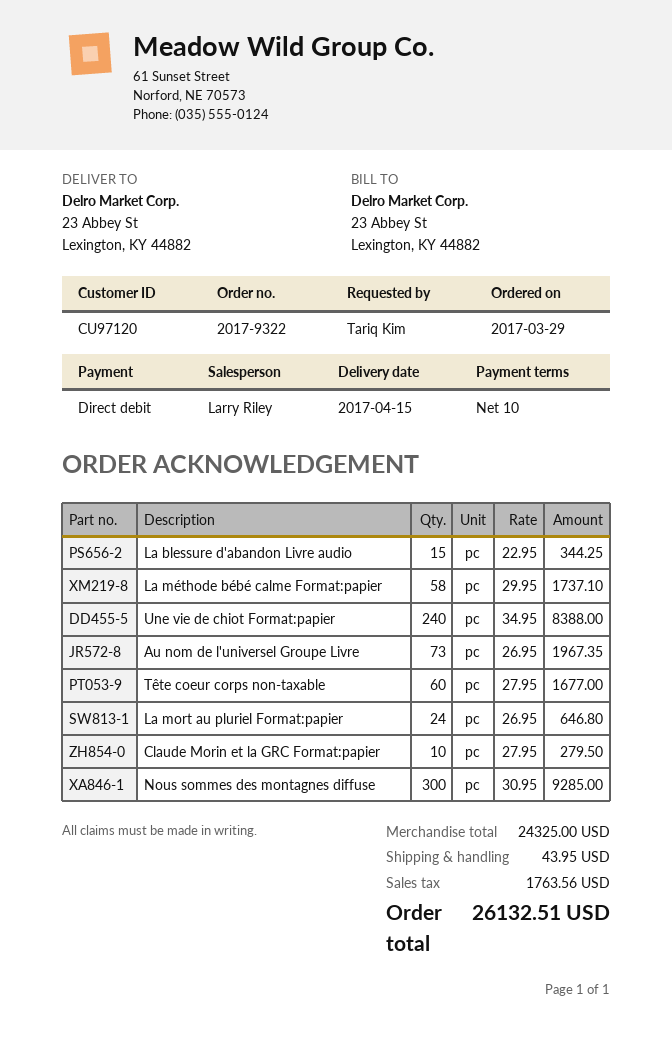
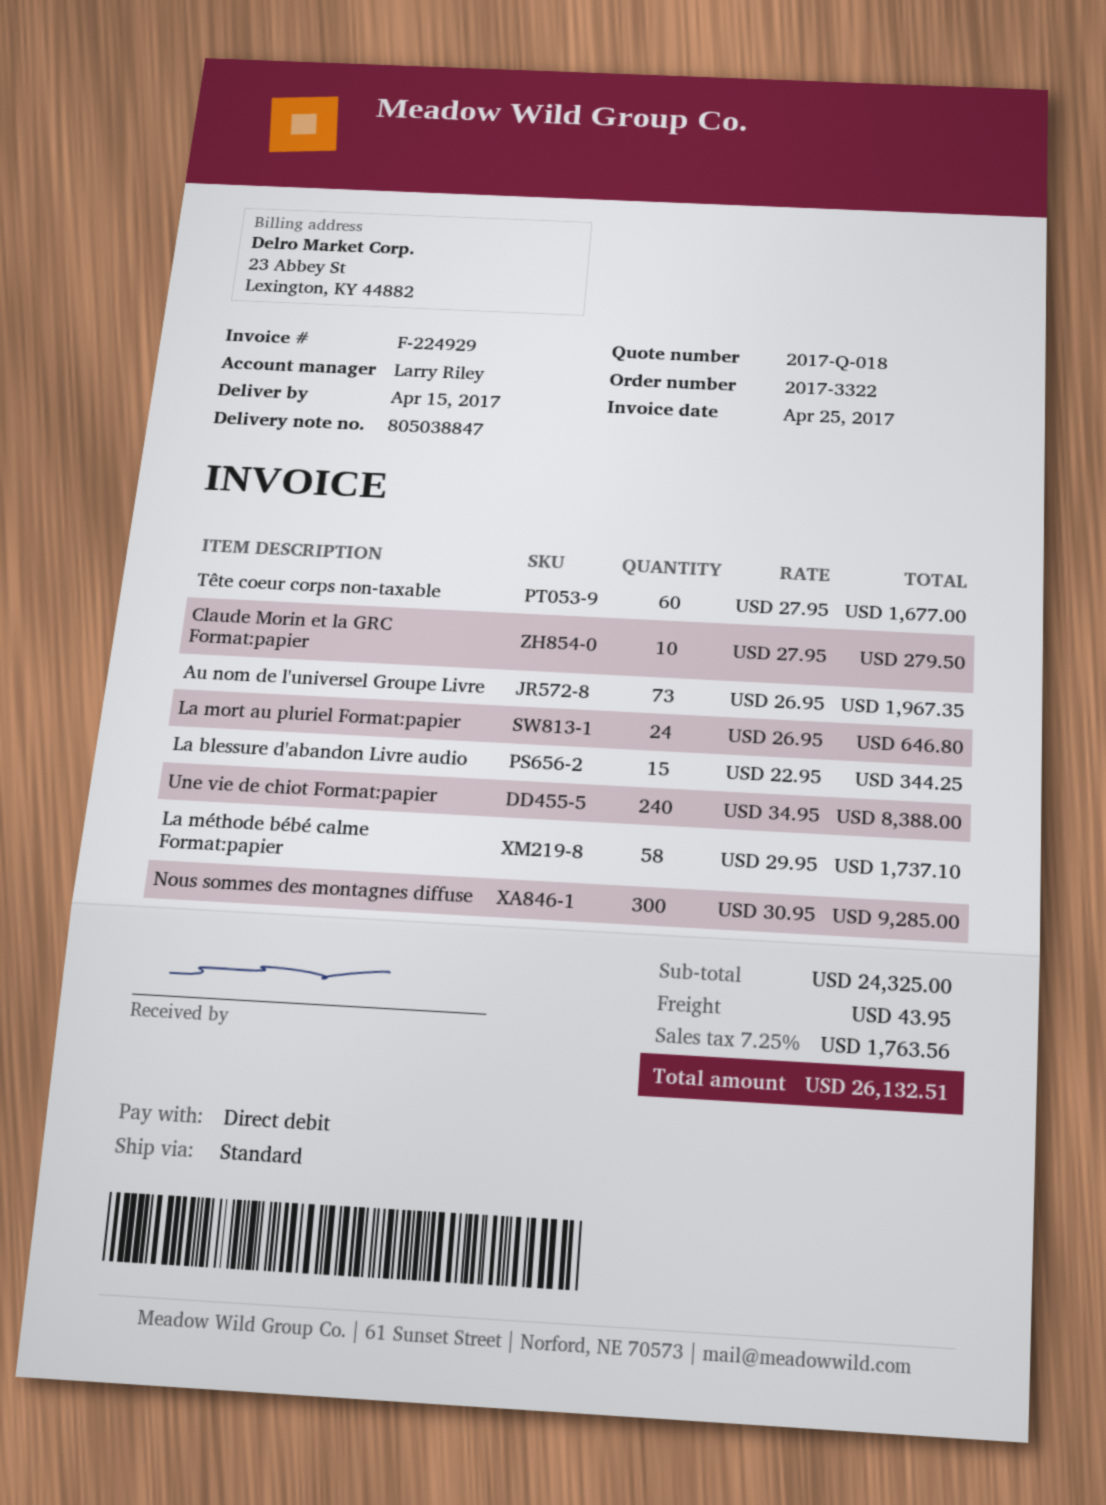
order number: 2017-9322 -> 2017-3322

